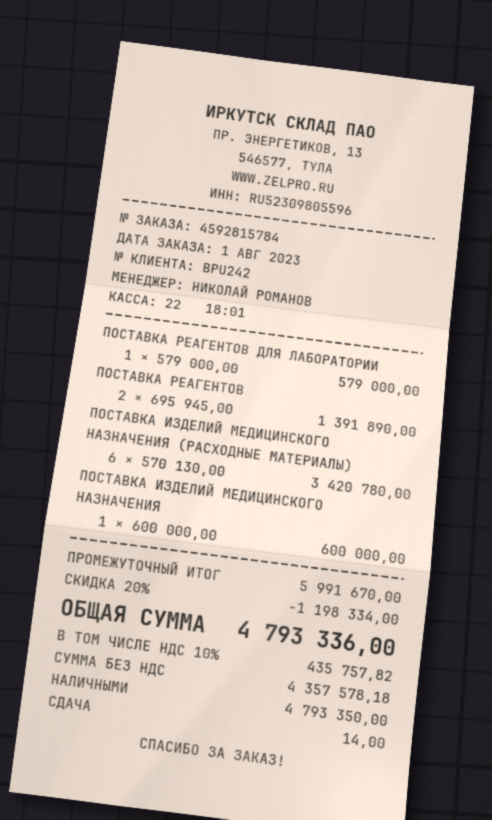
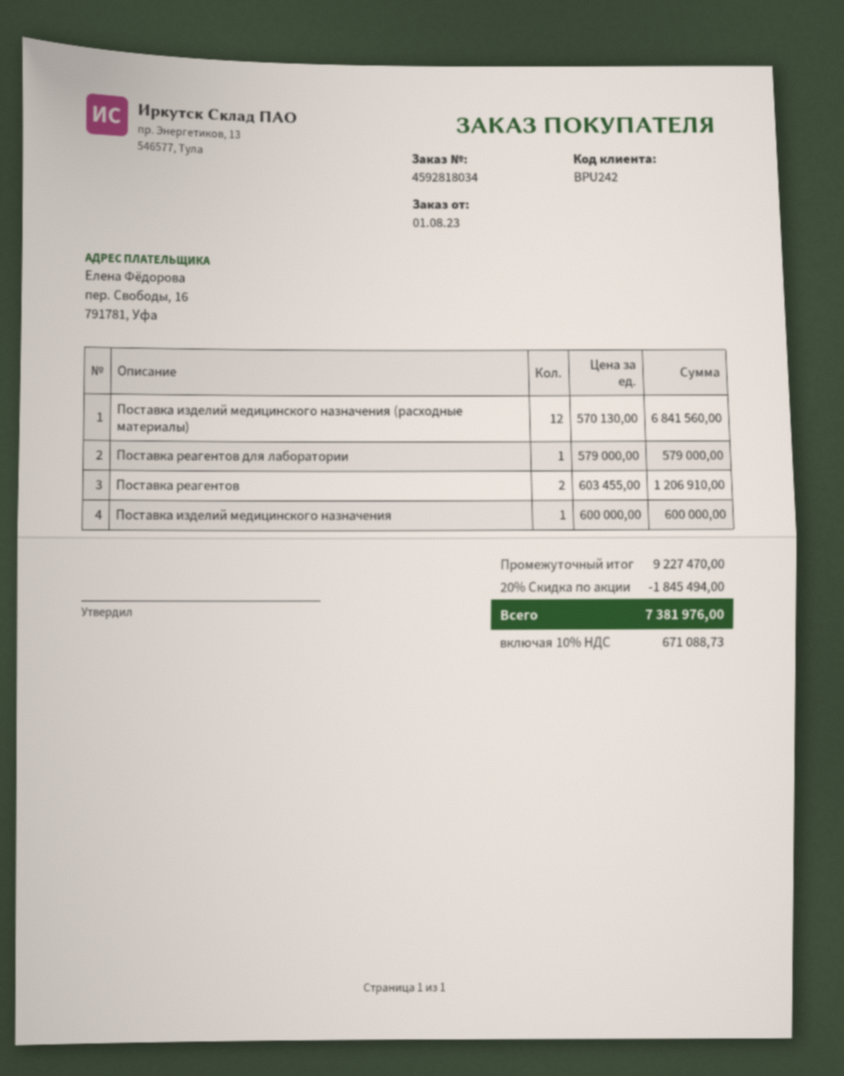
order number: 4592815784 -> 4592818034
ПОСТАВКА РЕАГЕНТОВ: 2 x 695945.00 = 1391890.00 -> 2 x 603455.00 = 1206910.00
ПОСТАВКА ИЗДЕЛИЙ МЕДИЦИНСКОГО НАЗНАЧЕНИЯ (РАСХОДНЫЕ МАТЕРИАЛЫ): 6 x 570130.00 = 3420780.00 -> 12 x 570130.00 = 6841560.00
subtotal: 5991670.00 -> 9227470.00
discount: 20% = 1198334.00 -> 20% = 1845494.00
tax: 10% = 435757.82 -> 10% = 671088.73
total: 4793336.00 -> 7381976.00

